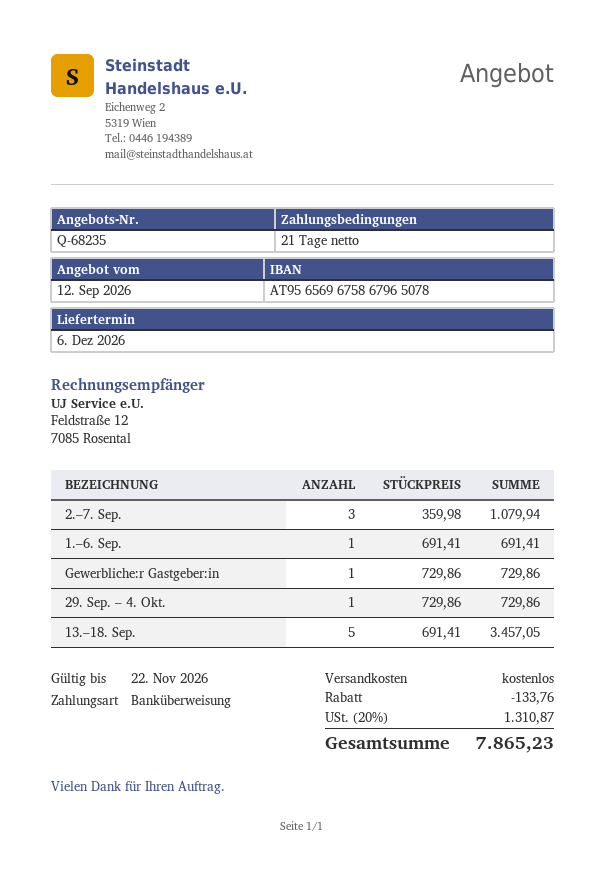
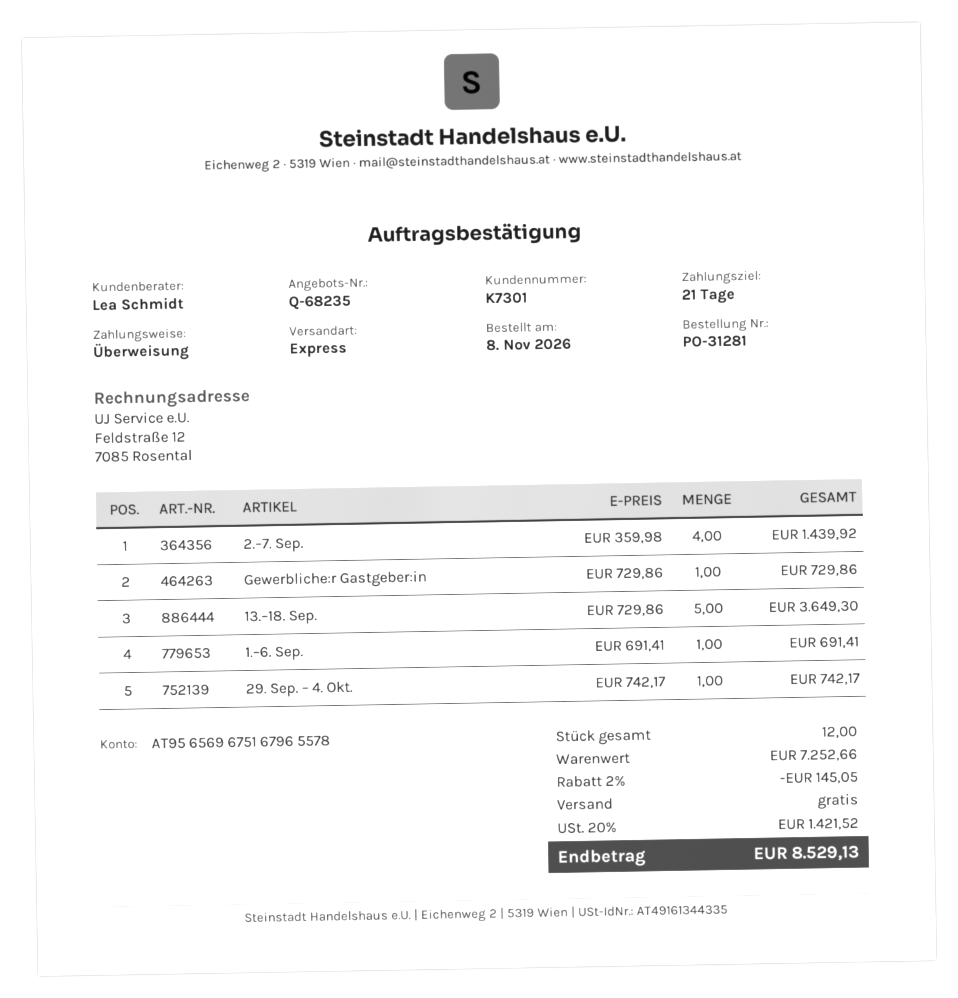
bank account: AT956569675867965078 -> AT956569675167965578
2.–7. Sep.: 3 x 359.98 = 1079.94 -> 4 x 359.98 = 1439.92
29. Sep. – 4. Okt.: 1 x 729.86 = 729.86 -> 1 x 742.17 = 742.17
13.–18. Sep.: 5 x 691.41 = 3457.05 -> 5 x 729.86 = 3649.30
discount: 133.76 -> 145.05
tax: 20% = 1310.87 -> 20% = 1421.52
total: 7865.23 -> 8529.13

